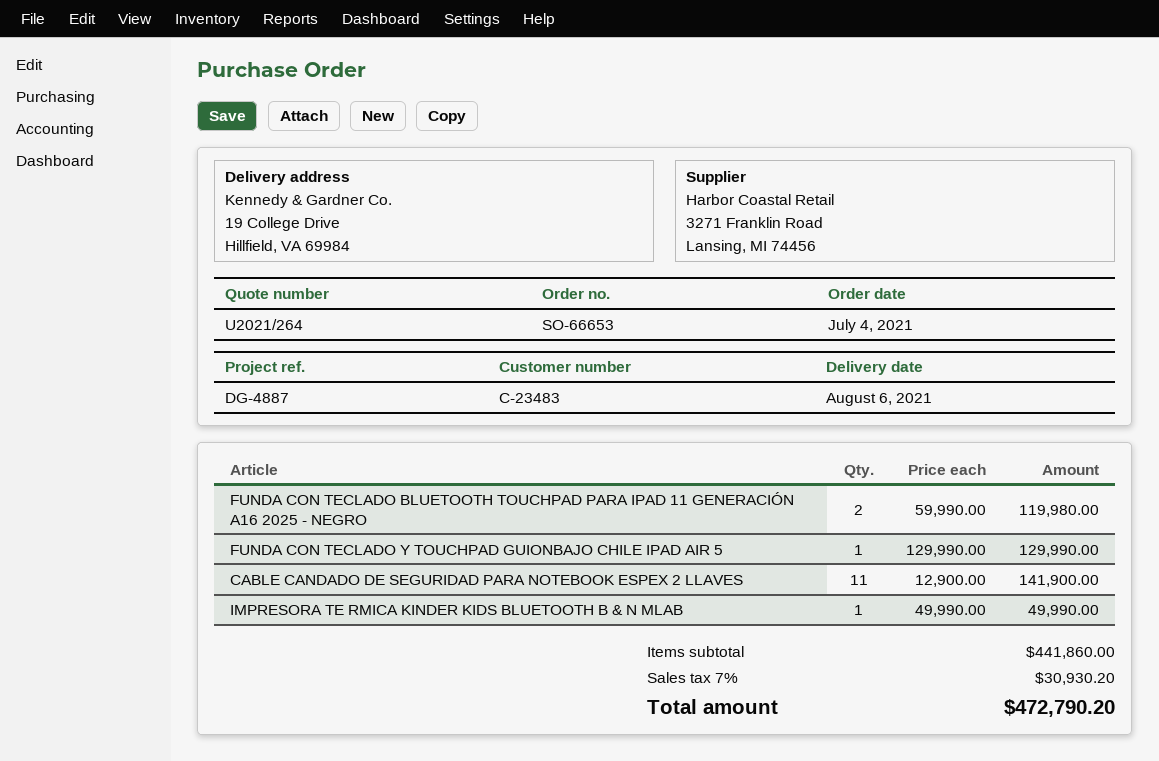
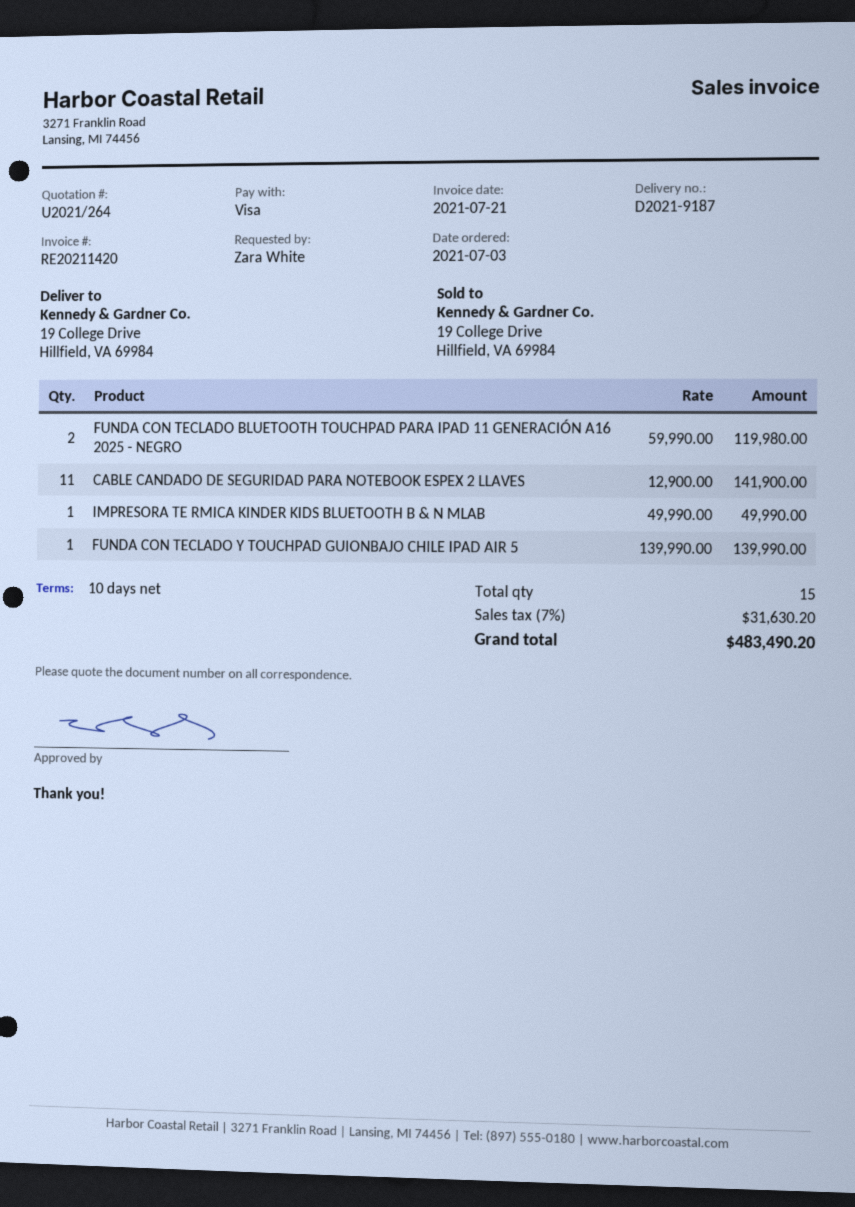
order date: 2021-07-04 -> 2021-07-03
FUNDA CON TECLADO Y TOUCHPAD GUIONBAJO CHILE IPAD AIR 5: 1 x 129990.00 = 129990.00 -> 1 x 139990.00 = 139990.00
tax: 7% = 30930.20 -> 7% = 31630.20
total: 472790.20 -> 483490.20

